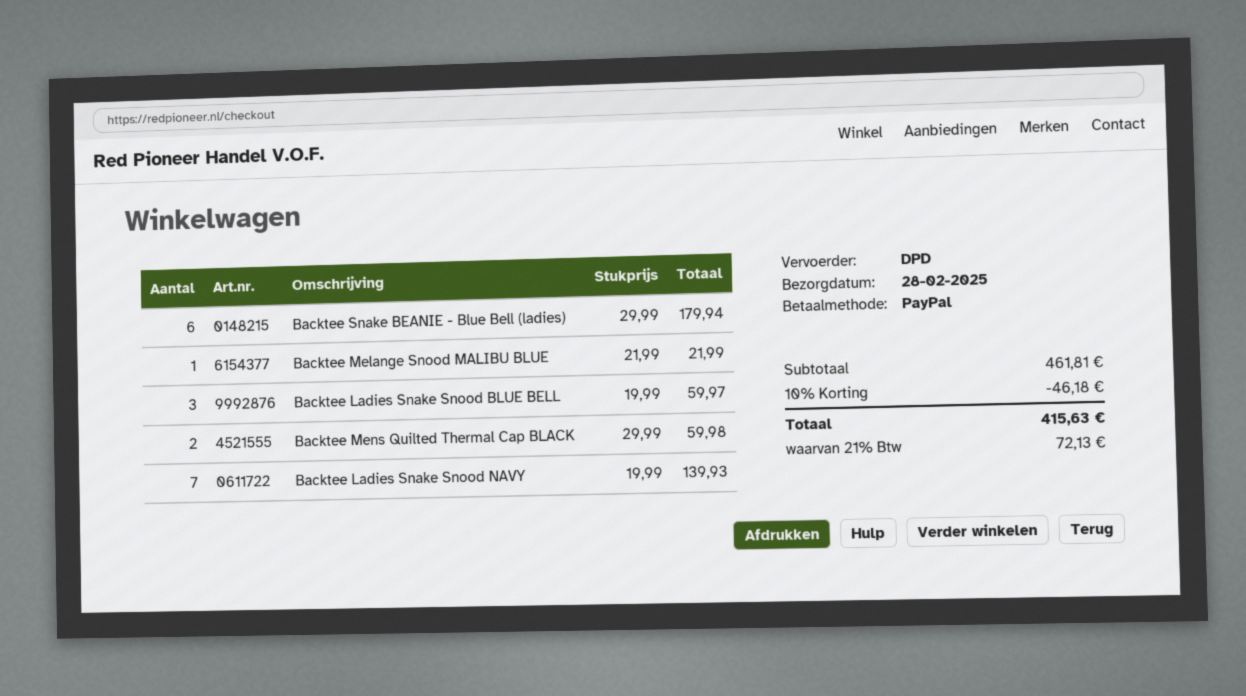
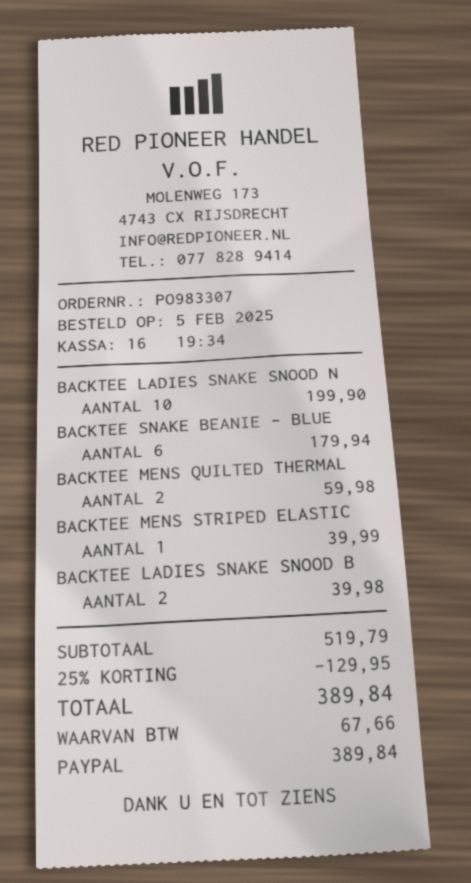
Backtee Melange Snood MALIBU BLUE: 1 for 21.99 -> none
Backtee Ladies Snake Snood BLUE BELL: 3 for 59.97 -> 2 for 39.98
Backtee Ladies Snake Snood NAVY: 7 for 139.93 -> 10 for 199.90
BACKTEE MENS STRIPED ELASTIC: none -> 1 for 39.99
subtotal: 461.81 -> 519.79
discount: 10% = 46.18 -> 25% = 129.95
tax: 72.13 -> 67.66
total: 415.63 -> 389.84

